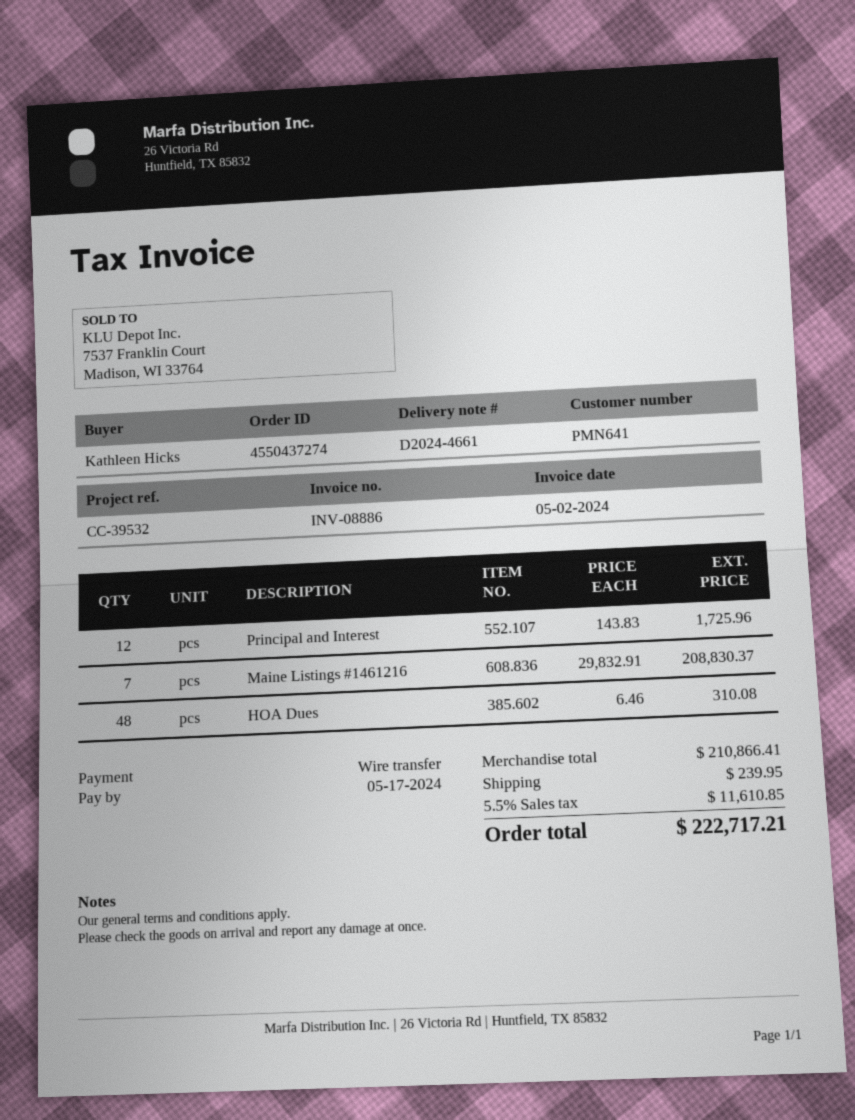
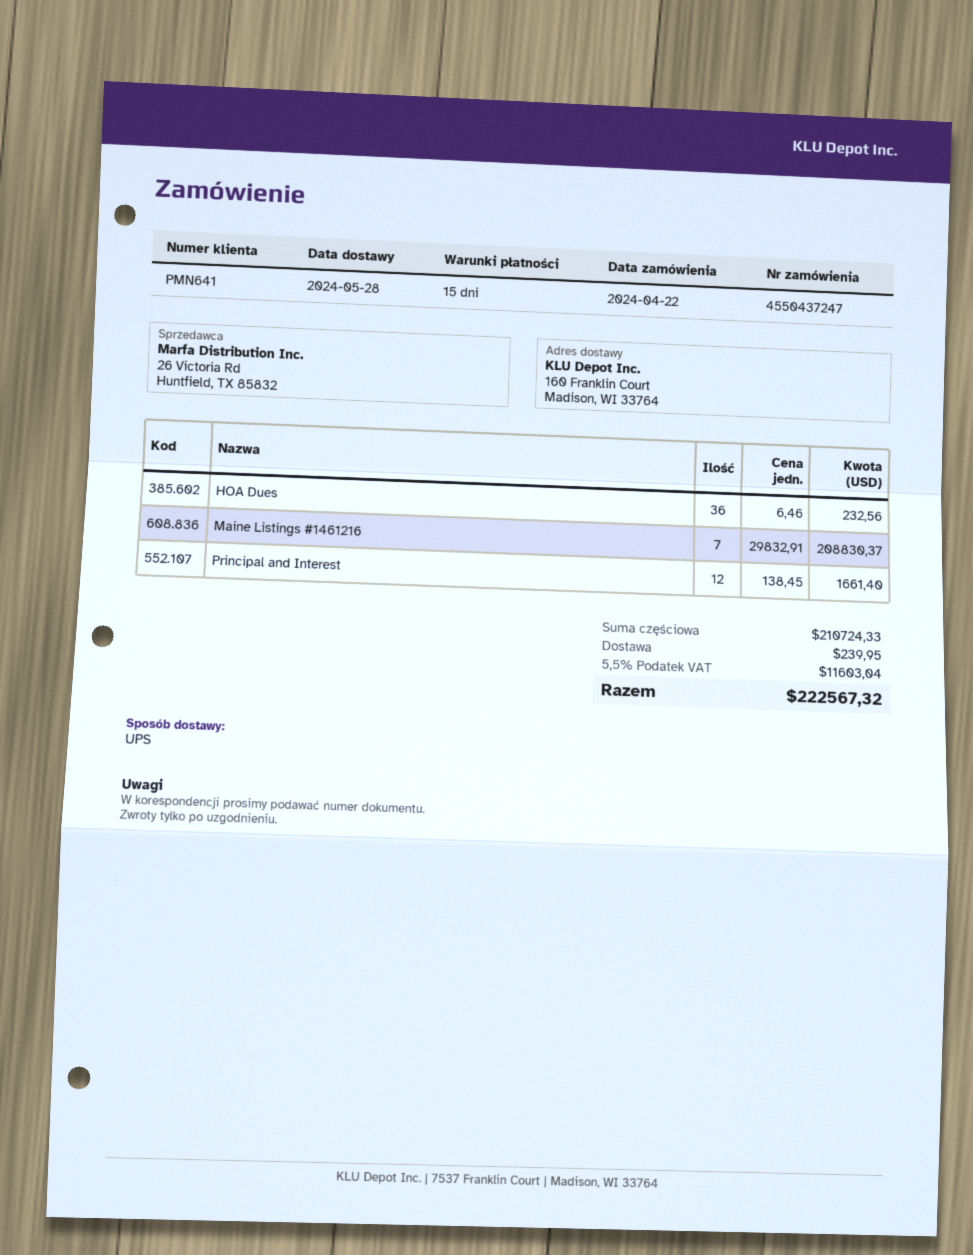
order number: 4550437274 -> 4550437247
Principal and Interest: 12 x 143.83 = 1725.96 -> 12 x 138.45 = 1661.40
HOA Dues: 48 x 6.46 = 310.08 -> 36 x 6.46 = 232.56
subtotal: 210866.41 -> 210724.33
tax: 5.5% = 11610.85 -> 5.5% = 11603.04
total: 222717.21 -> 222567.32

